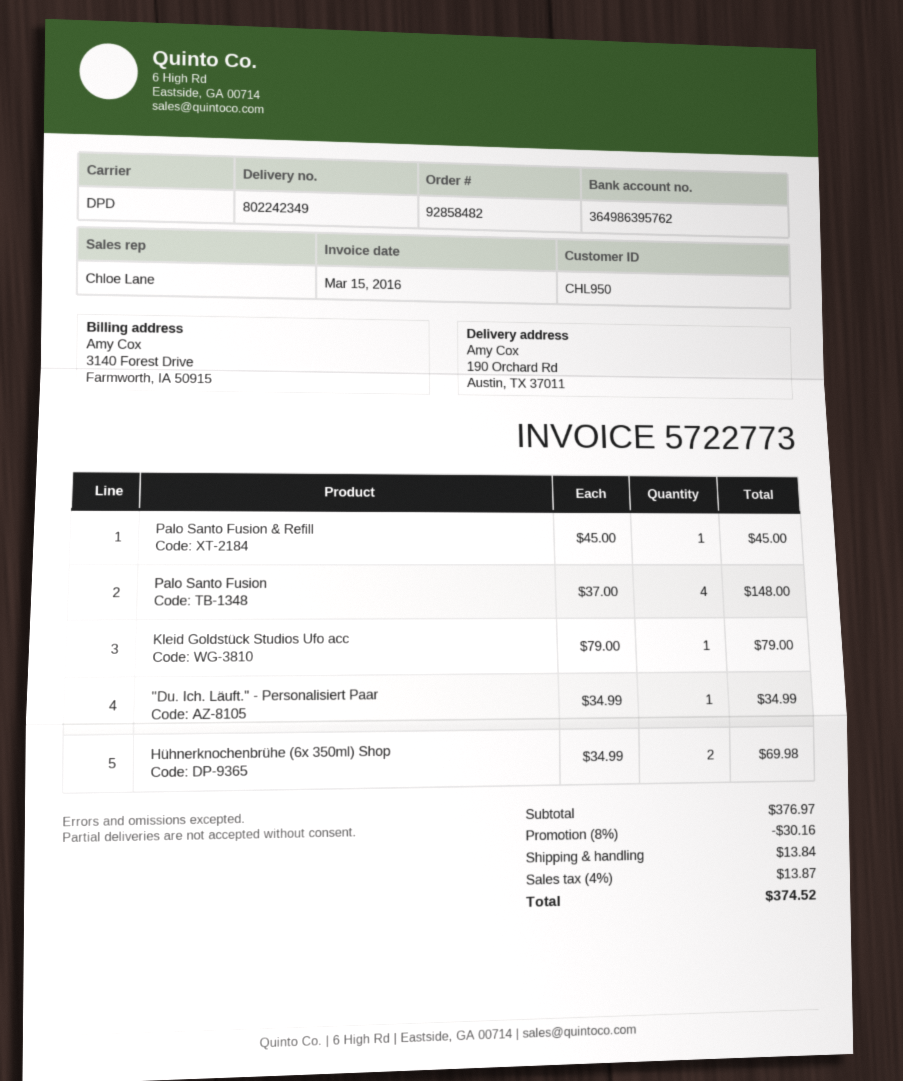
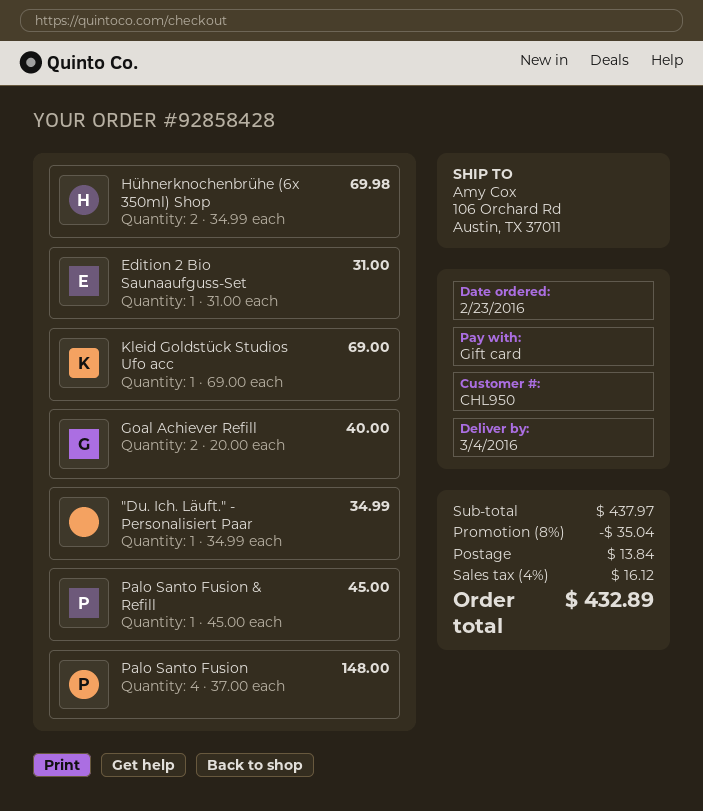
order number: 92858482 -> 92858428
ship to: 190 Orchard Rd, Austin, TX 37011 -> 106 Orchard Rd, Austin, TX 37011
Kleid Goldstück Studios Ufo acc: 1 x 79.00 = 79.00 -> 1 x 69.00 = 69.00
Edition 2 Bio Saunaaufguss-Set: none -> 1 x 31.00 = 31.00
Goal Achiever Refill: none -> 2 x 20.00 = 40.00
subtotal: 376.97 -> 437.97
discount: 8% = 30.16 -> 8% = 35.04
tax: 4% = 13.87 -> 4% = 16.12
total: 374.52 -> 432.89

